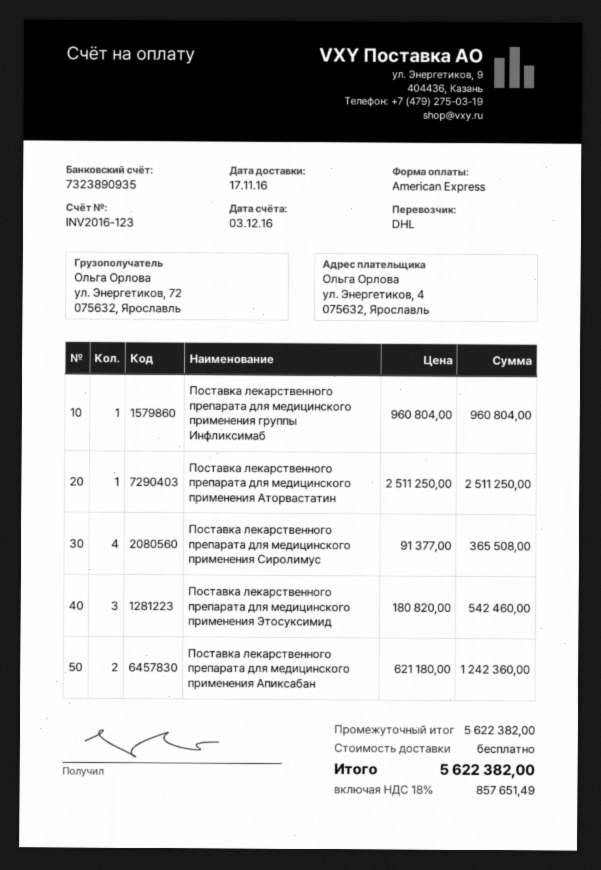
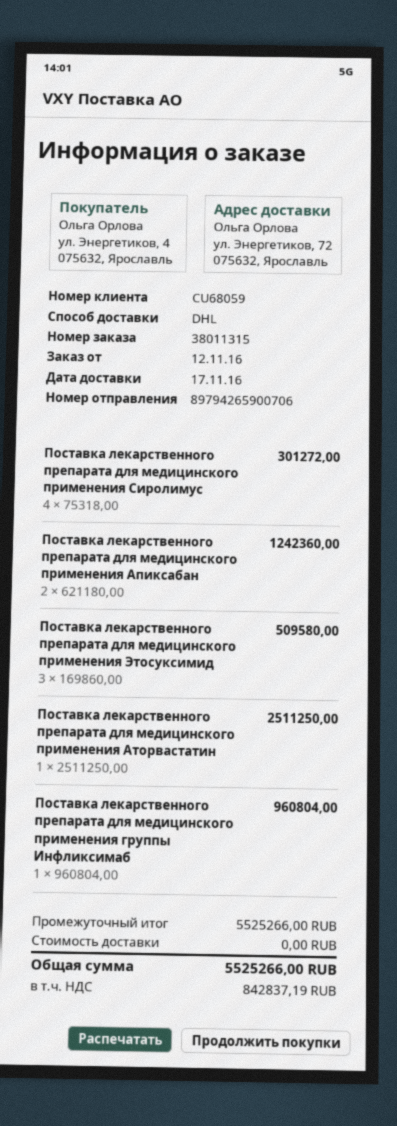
Поставка лекарственного препарата для медицинского применения Сиролимус: 4 x 91377.00 = 365508.00 -> 4 x 75318.00 = 301272.00
Поставка лекарственного препарата для медицинского применения Этосуксимид: 3 x 180820.00 = 542460.00 -> 3 x 169860.00 = 509580.00
subtotal: 5622382.00 -> 5525266.00
tax: 857651.49 -> 842837.19
total: 5622382.00 -> 5525266.00

